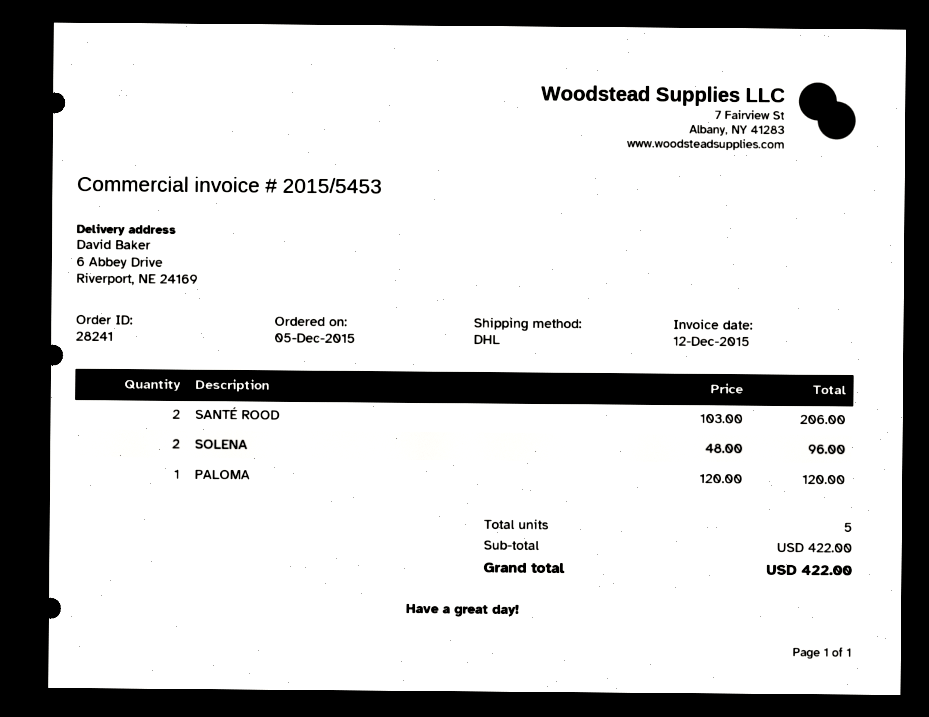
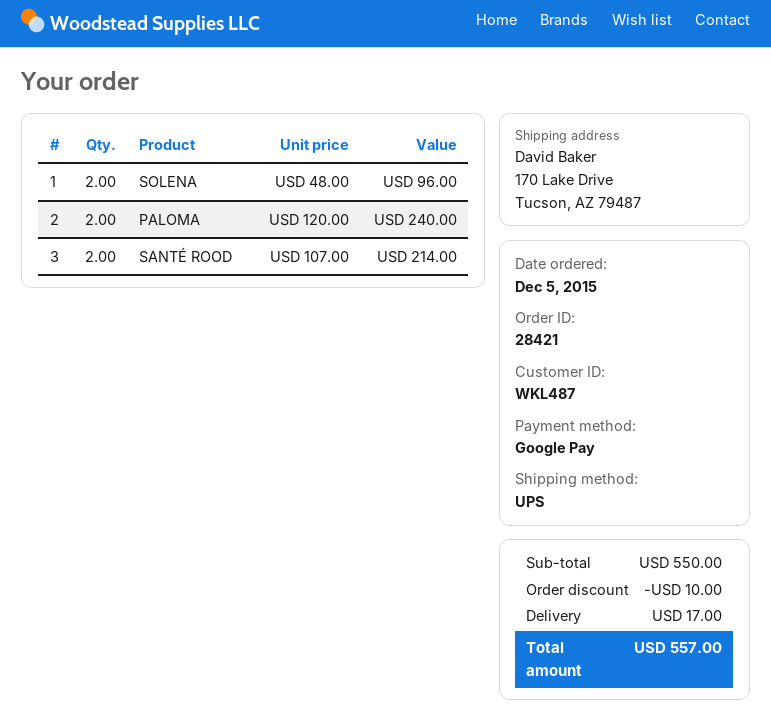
order number: 28241 -> 28421
shipping method: DHL -> UPS
ship to: 6 Abbey Drive, Riverport, NE 24169 -> 170 Lake Drive, Tucson, AZ 79487
SANTÉ ROOD: 2 x 103.00 = 206.00 -> 2 x 107.00 = 214.00
PALOMA: 1 x 120.00 = 120.00 -> 2 x 120.00 = 240.00
subtotal: 422.00 -> 550.00
discount: none -> 10.00
shipping: none -> 17.00
total: 422.00 -> 557.00

